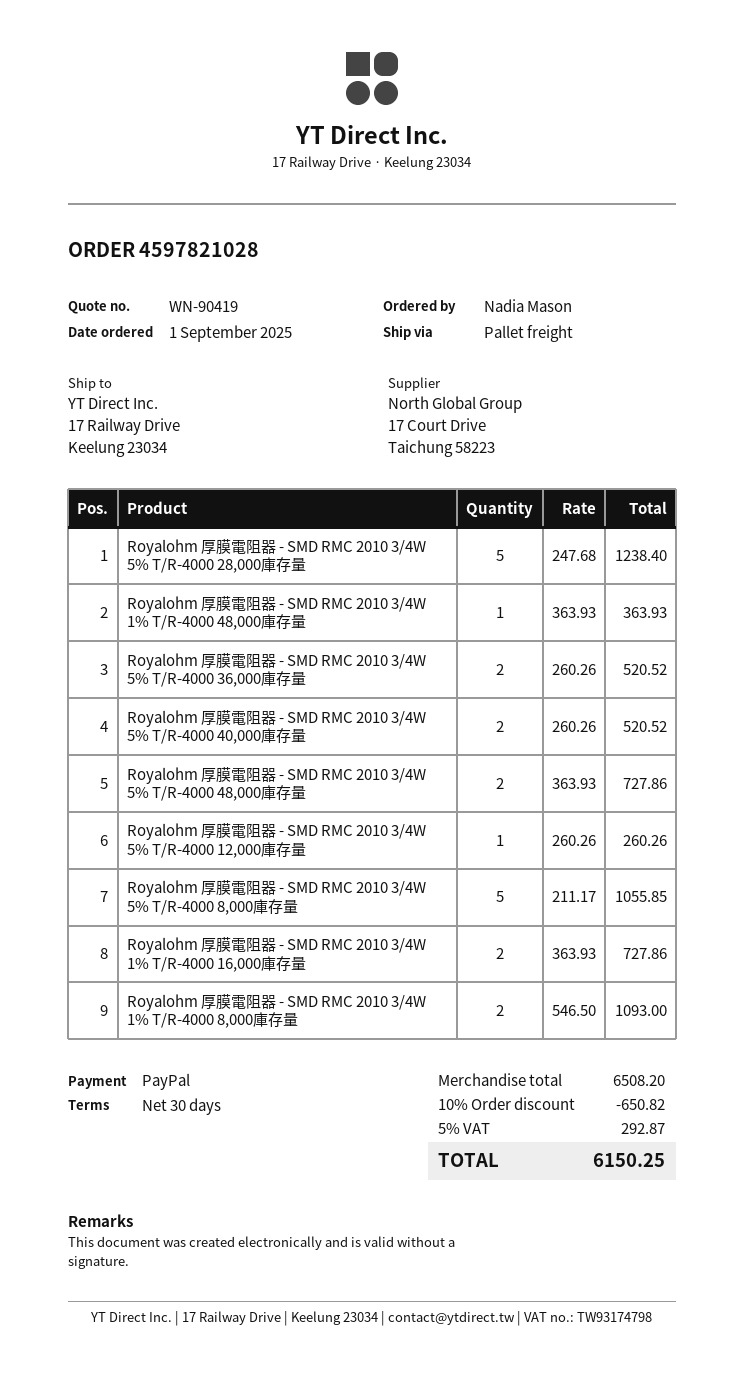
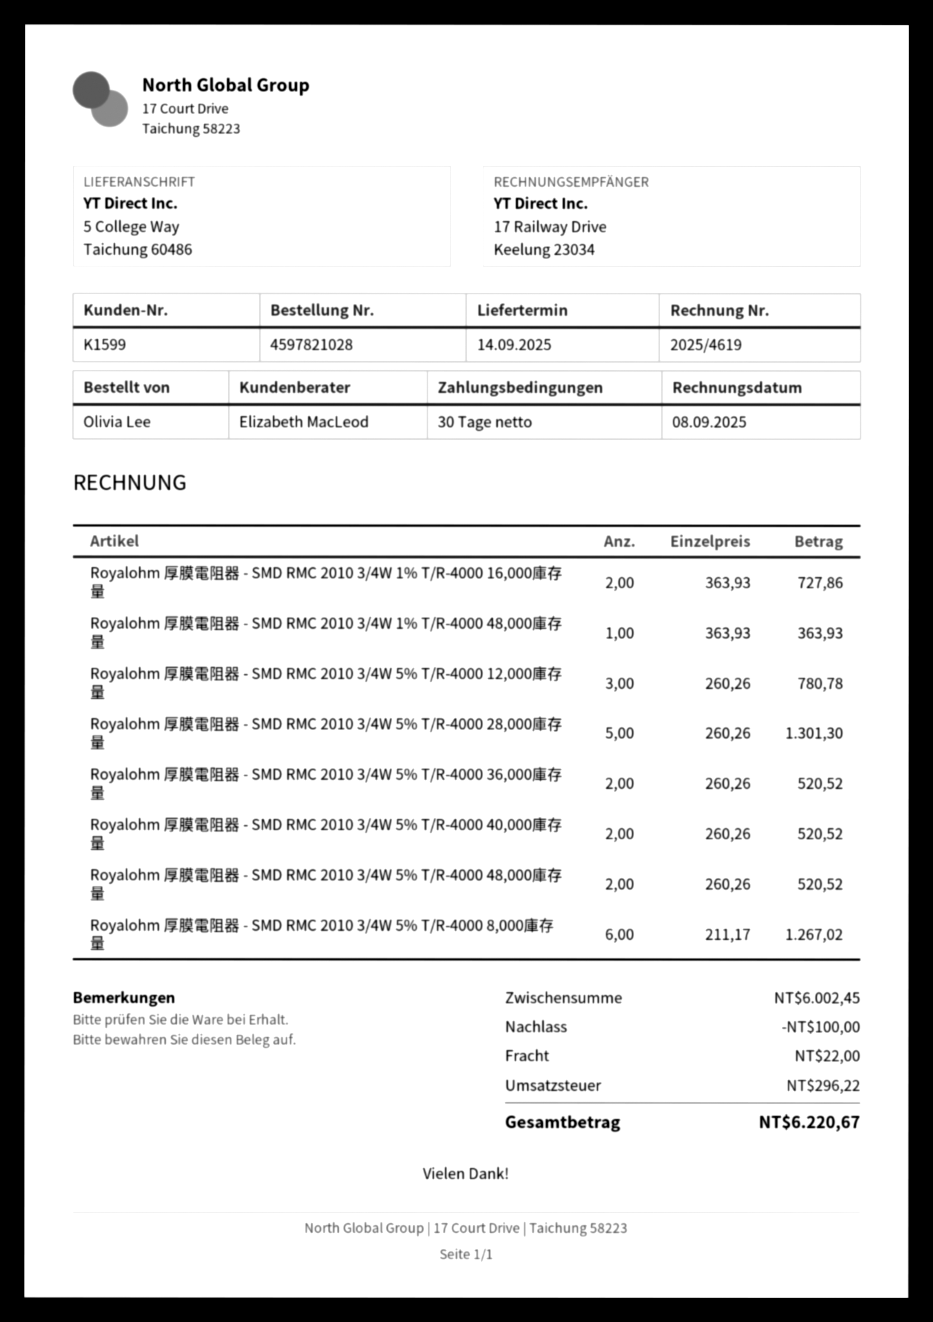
ordered by: Nadia Mason -> Olivia Lee
ship to: 17 Railway Drive, Keelung 23034 -> 5 College Way, Taichung 60486
Royalohm 厚膜電阻器 - SMD RMC 2010 3/4W 5% T/R-4000 28,000庫存量: 5 x 247.68 = 1238.40 -> 5 x 260.26 = 1301.30
Royalohm 厚膜電阻器 - SMD RMC 2010 3/4W 5% T/R-4000 48,000庫存量: 2 x 363.93 = 727.86 -> 2 x 260.26 = 520.52
Royalohm 厚膜電阻器 - SMD RMC 2010 3/4W 5% T/R-4000 12,000庫存量: 1 x 260.26 = 260.26 -> 3 x 260.26 = 780.78
Royalohm 厚膜電阻器 - SMD RMC 2010 3/4W 5% T/R-4000 8,000庫存量: 5 x 211.17 = 1055.85 -> 6 x 211.17 = 1267.02
Royalohm 厚膜電阻器 - SMD RMC 2010 3/4W 1% T/R-4000 8,000庫存量: 2 x 546.50 = 1093.00 -> none
subtotal: 6508.20 -> 6002.45
discount: 650.82 -> 100.00
shipping: none -> 22.00
tax: 292.87 -> 296.22
total: 6150.25 -> 6220.67

